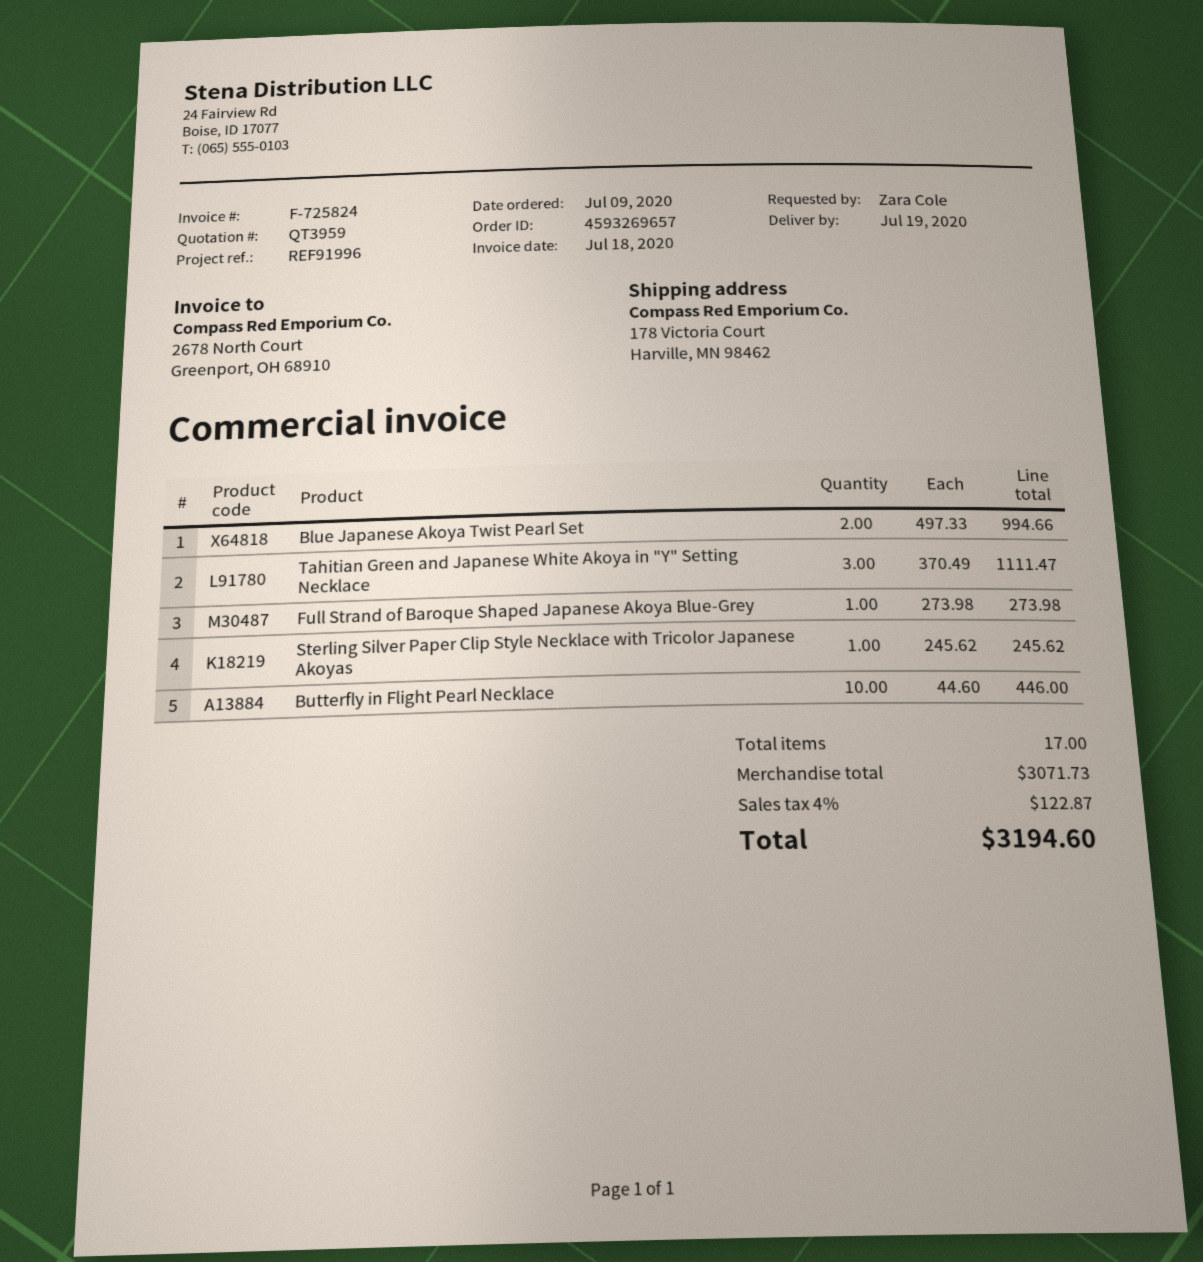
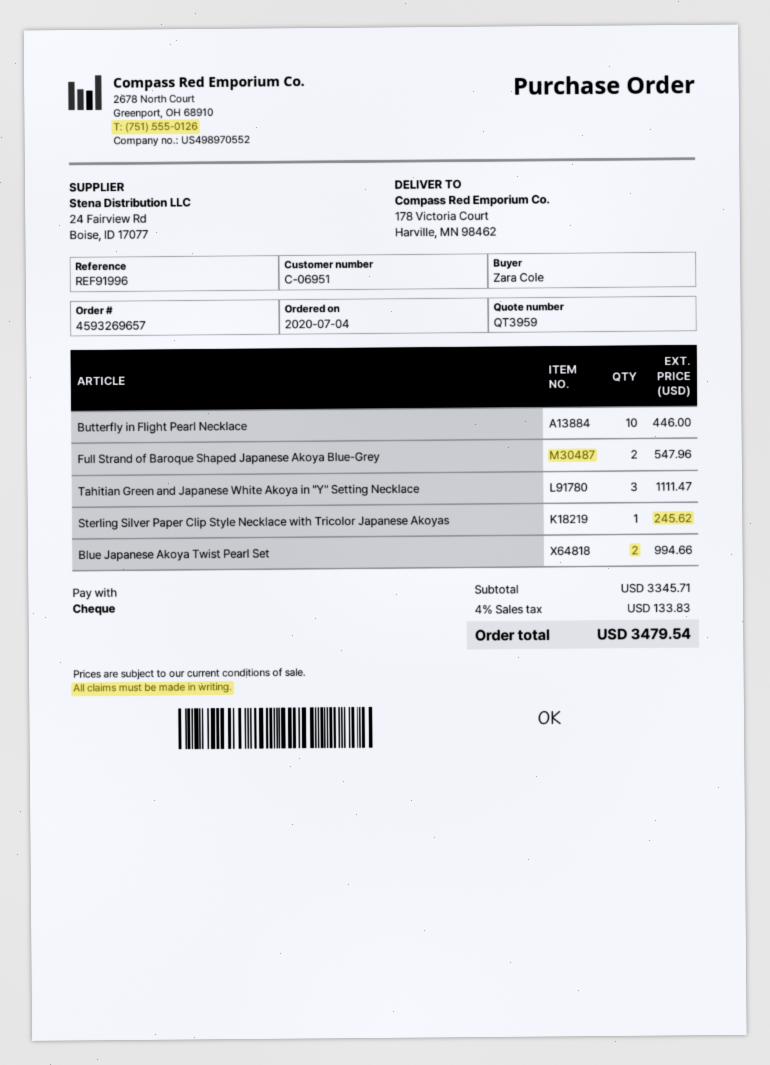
order date: 2020-07-09 -> 2020-07-04
Full Strand of Baroque Shaped Japanese Akoya Blue-Grey: 1 for 273.98 -> 2 for 547.96
subtotal: 3071.73 -> 3345.71
tax: 4% = 122.87 -> 4% = 133.83
total: 3194.60 -> 3479.54

